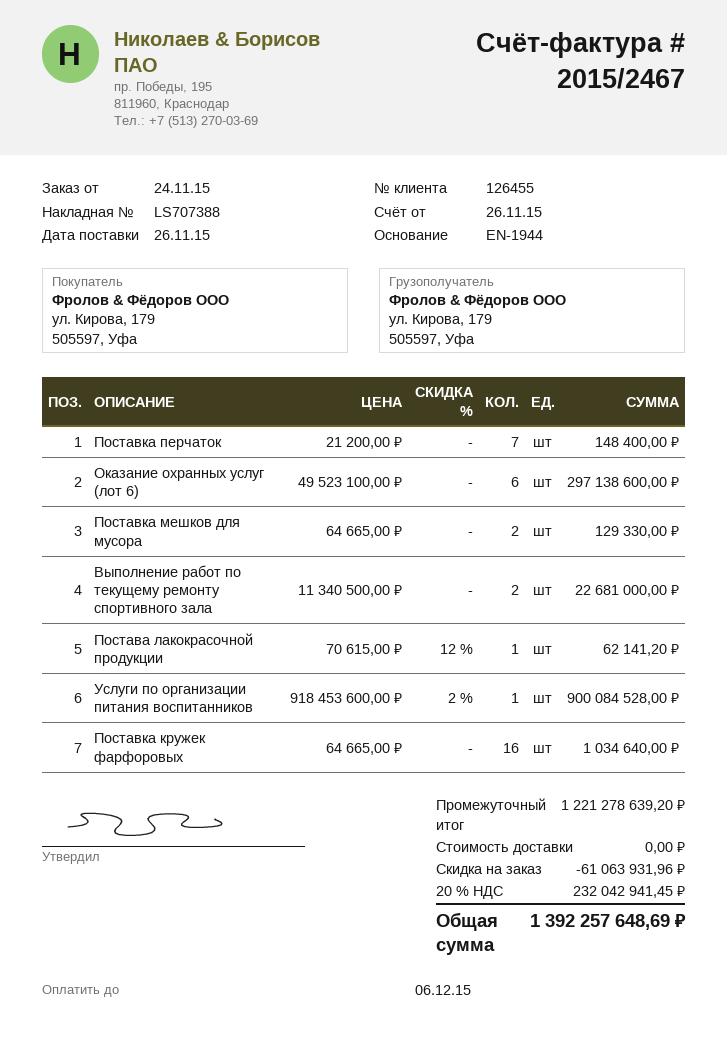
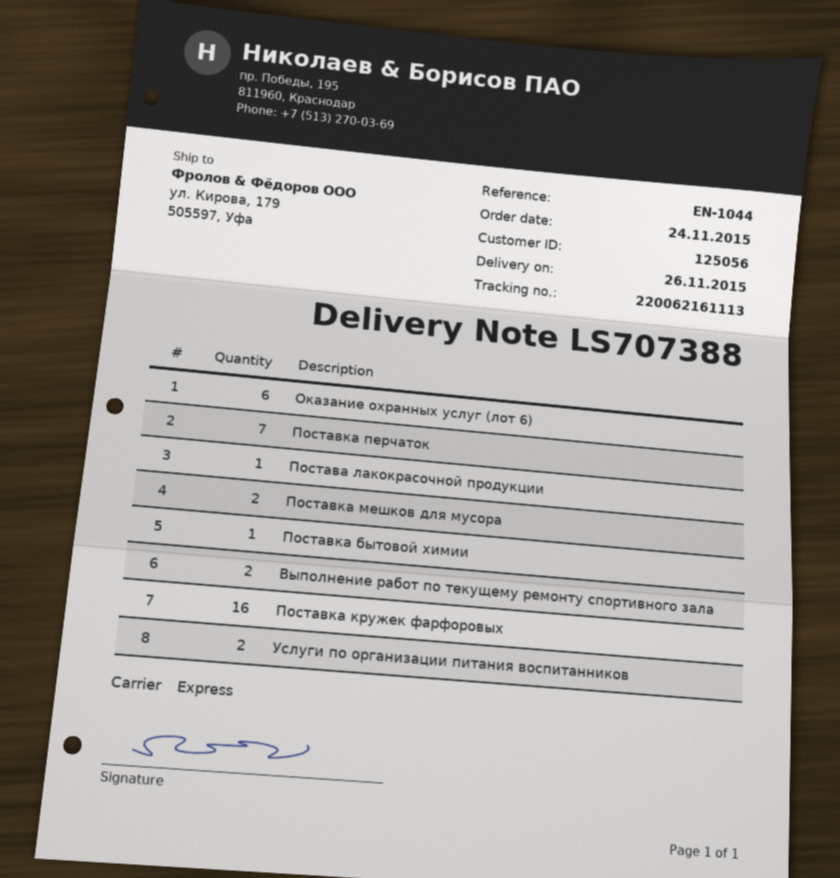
customer number: 126455 -> 125056
reference: EN-1944 -> EN-1044
Услуги по организации питания воспитанников: 1 -> 2
Поставка бытовой химии: none -> 1

